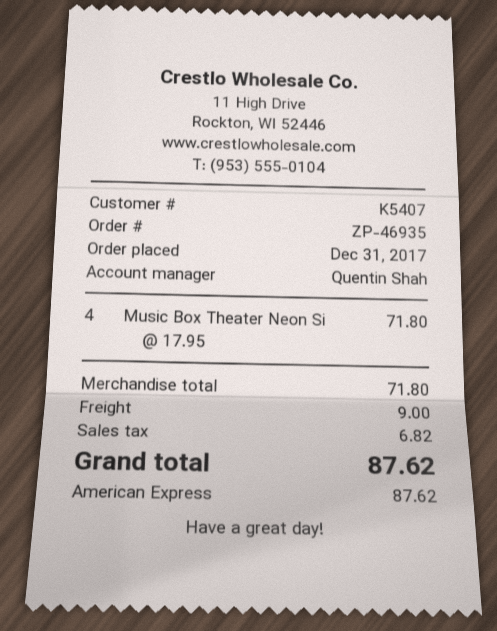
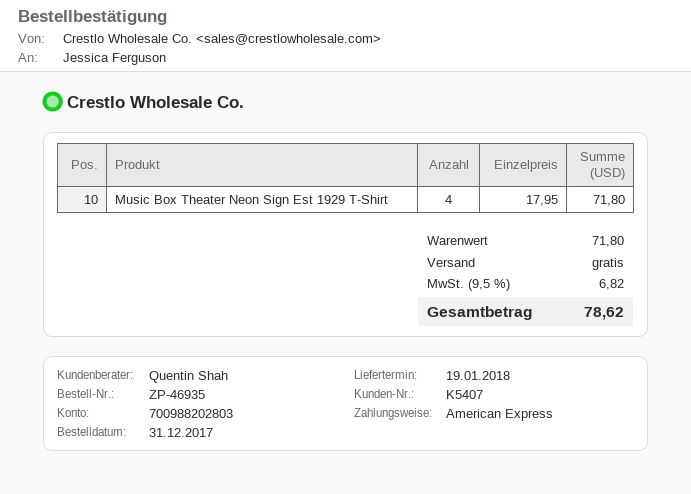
shipping: 9.00 -> 0.00
total: 87.62 -> 78.62

